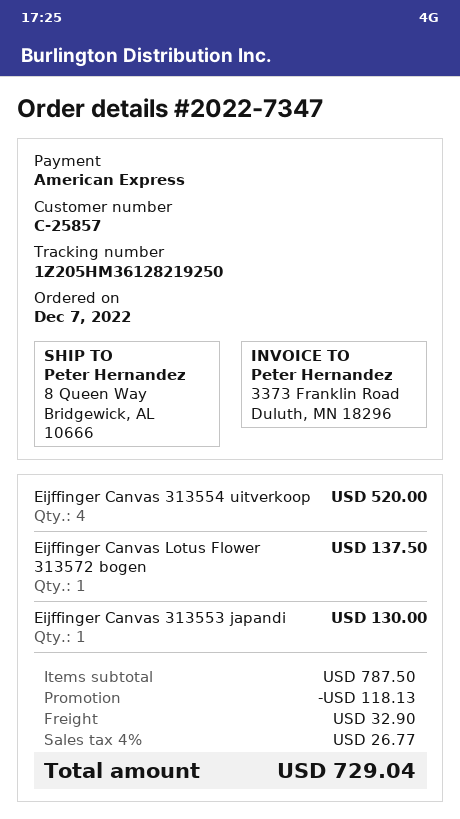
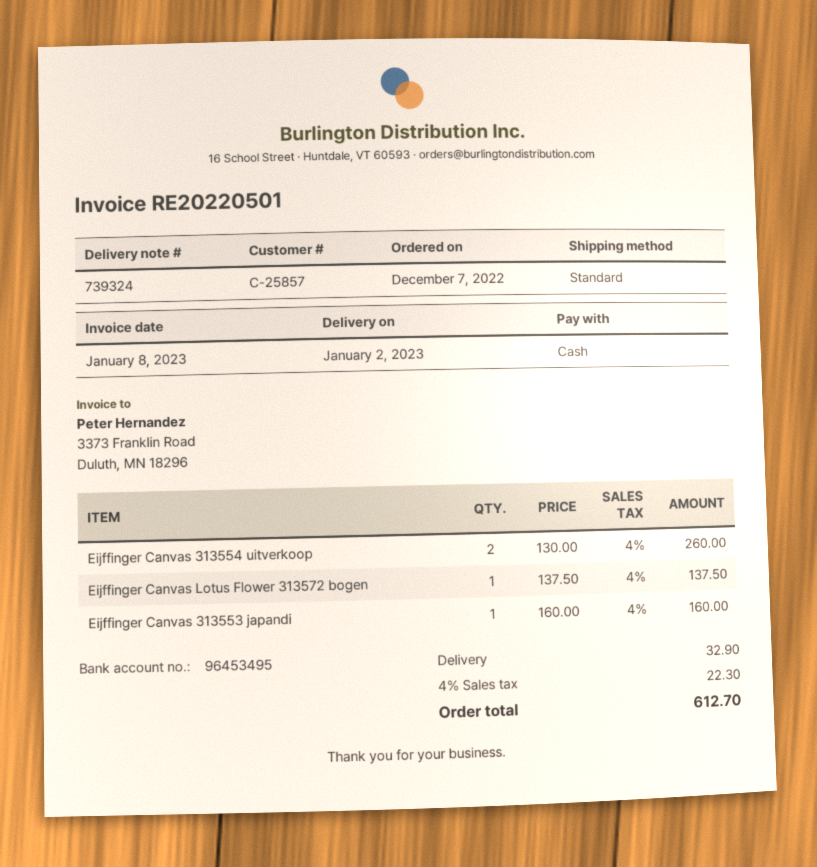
payment method: American Express -> cash
Eijffinger Canvas 313554 uitverkoop: 4 for 520.00 -> 2 for 260.00
Eijffinger Canvas 313553 japandi: 1 for 130.00 -> 1 for 160.00
discount: 118.13 -> none
tax: 4% = 26.77 -> 4% = 22.30
total: 729.04 -> 612.70

